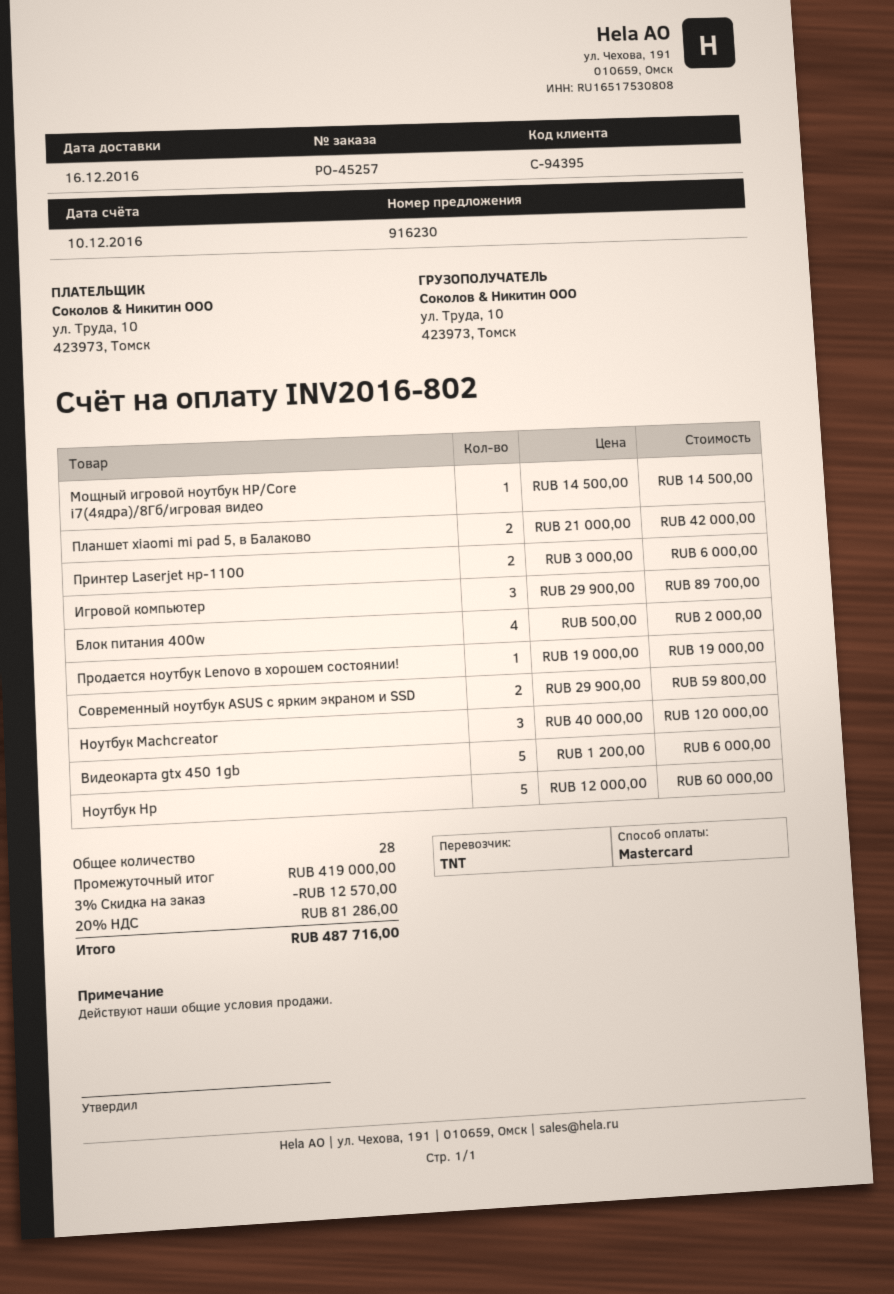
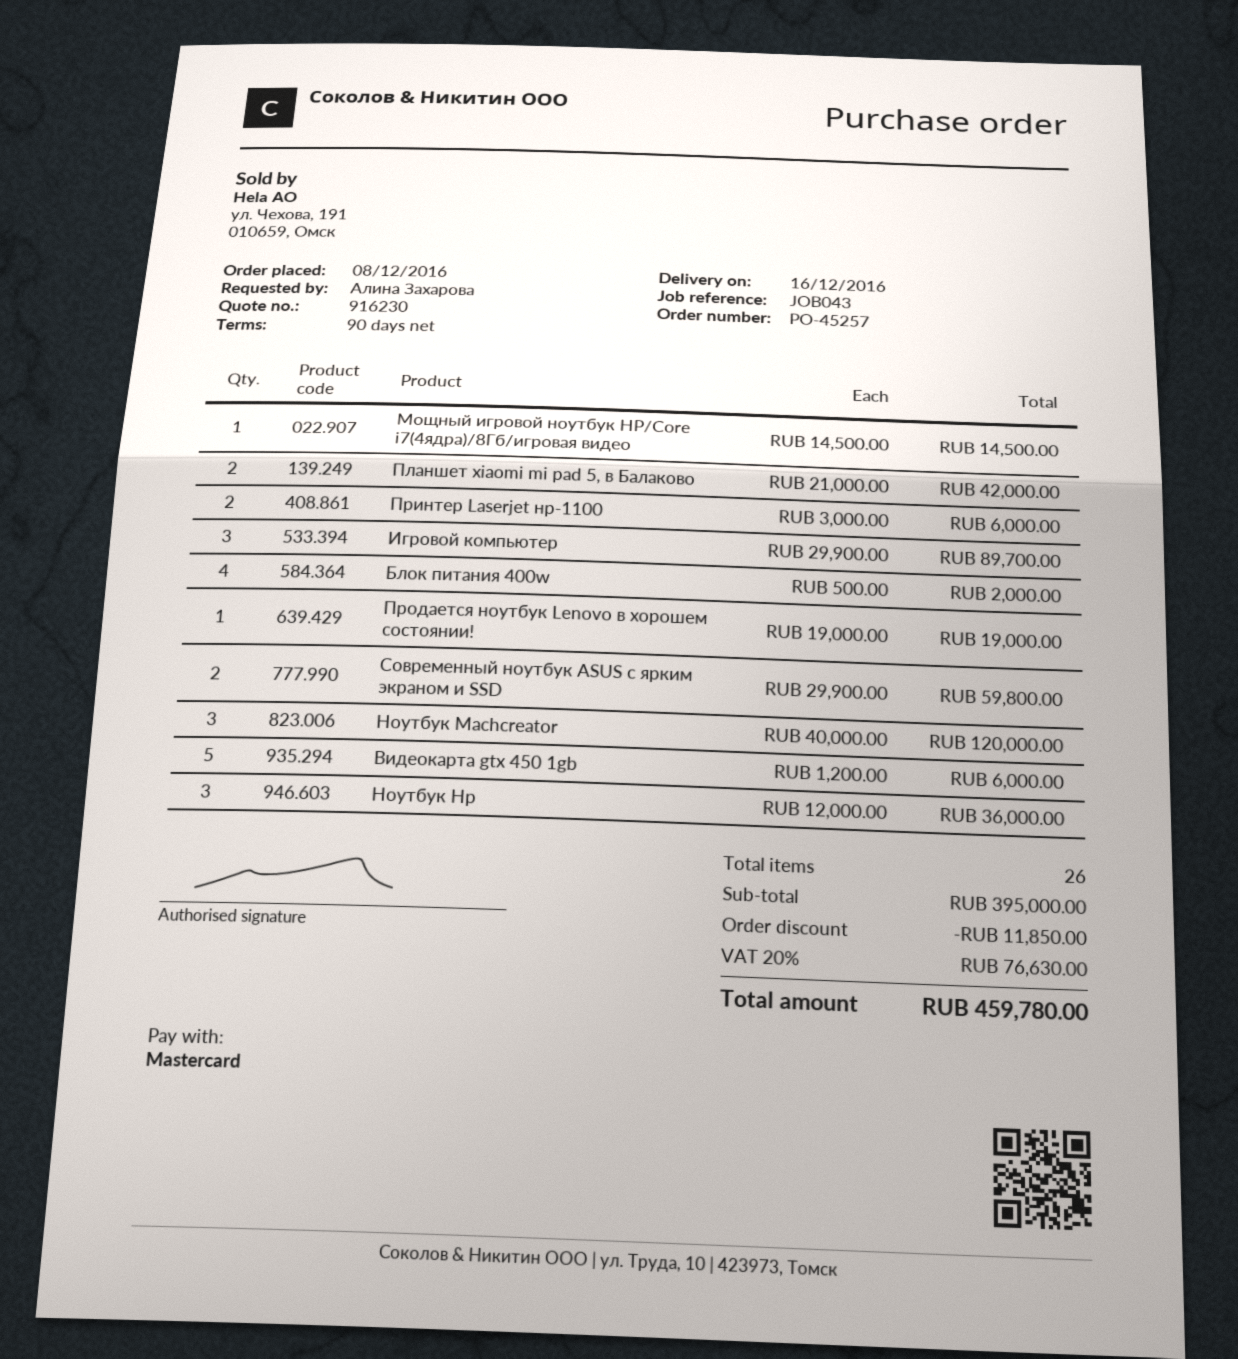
Ноутбук Hp: 5 x 12000.00 = 60000.00 -> 3 x 12000.00 = 36000.00
total quantity: 28 -> 26
subtotal: 419000.00 -> 395000.00
discount: 12570.00 -> 11850.00
tax: 20% = 81286.00 -> 20% = 76630.00
total: 487716.00 -> 459780.00

